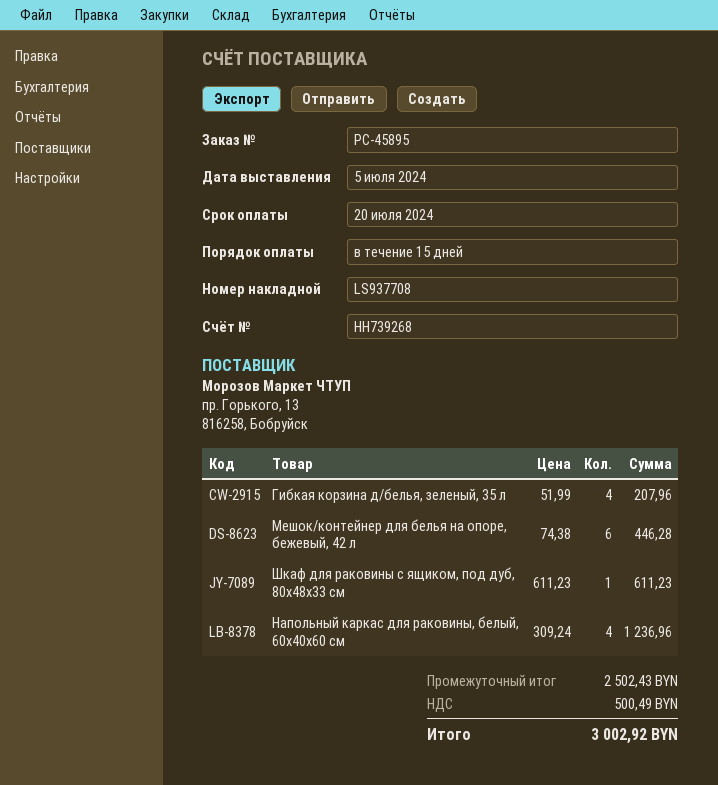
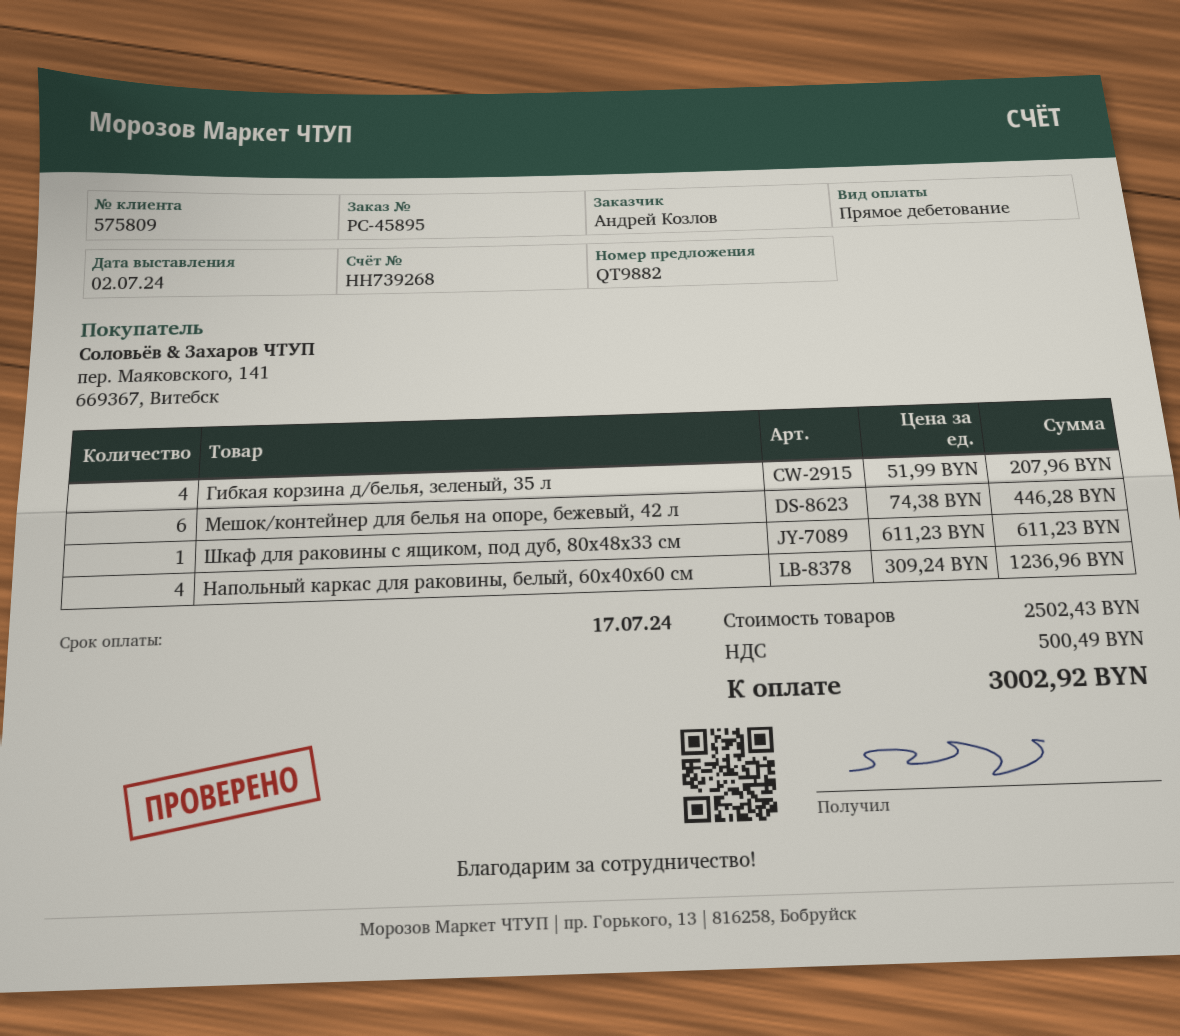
invoice date: 2024-07-05 -> 2024-07-02
due date: 2024-07-20 -> 2024-07-17

